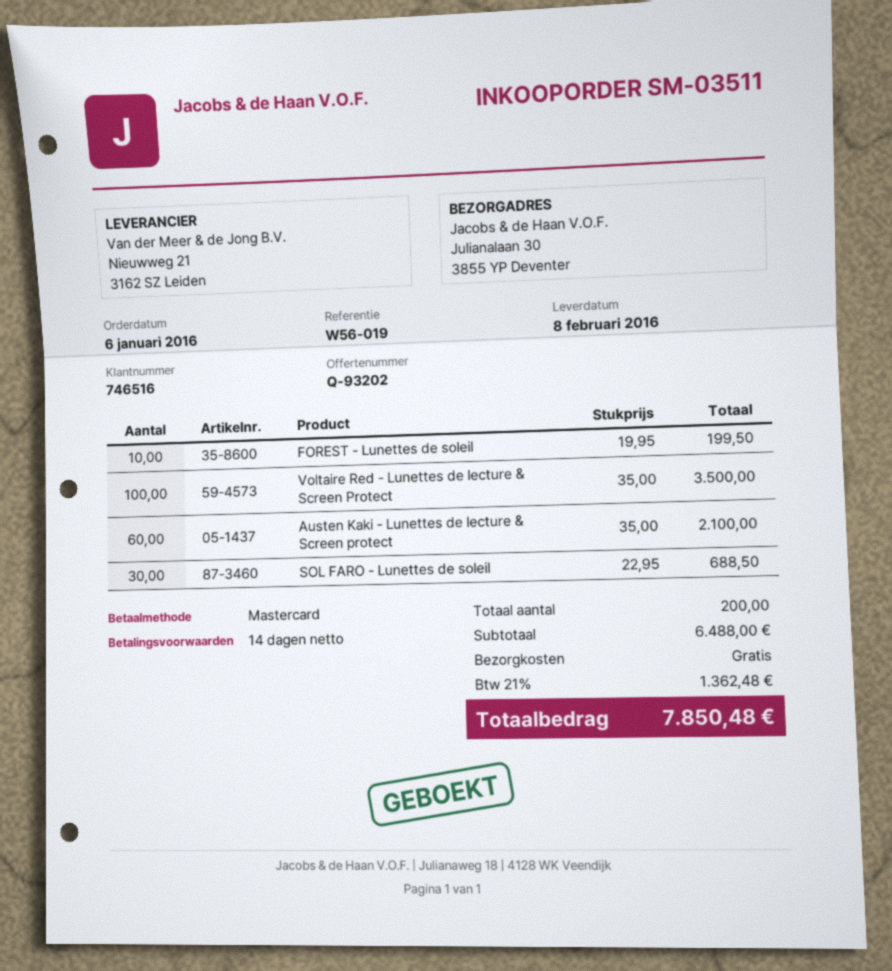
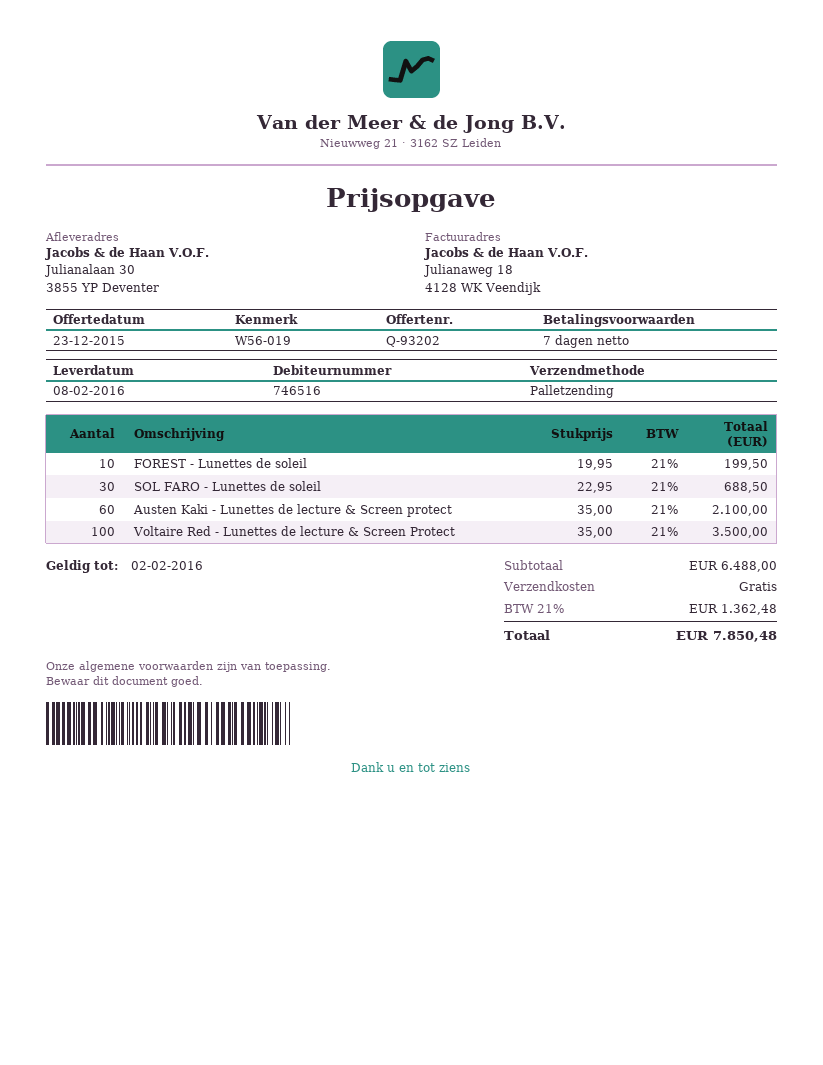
payment terms: 14 days -> 7 days

